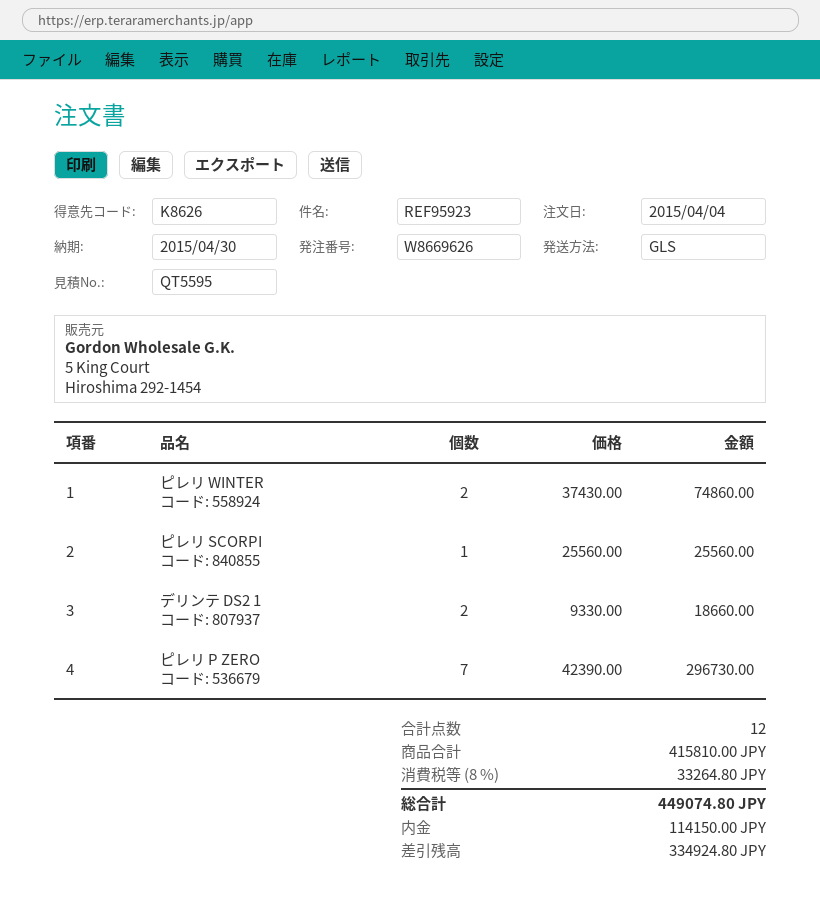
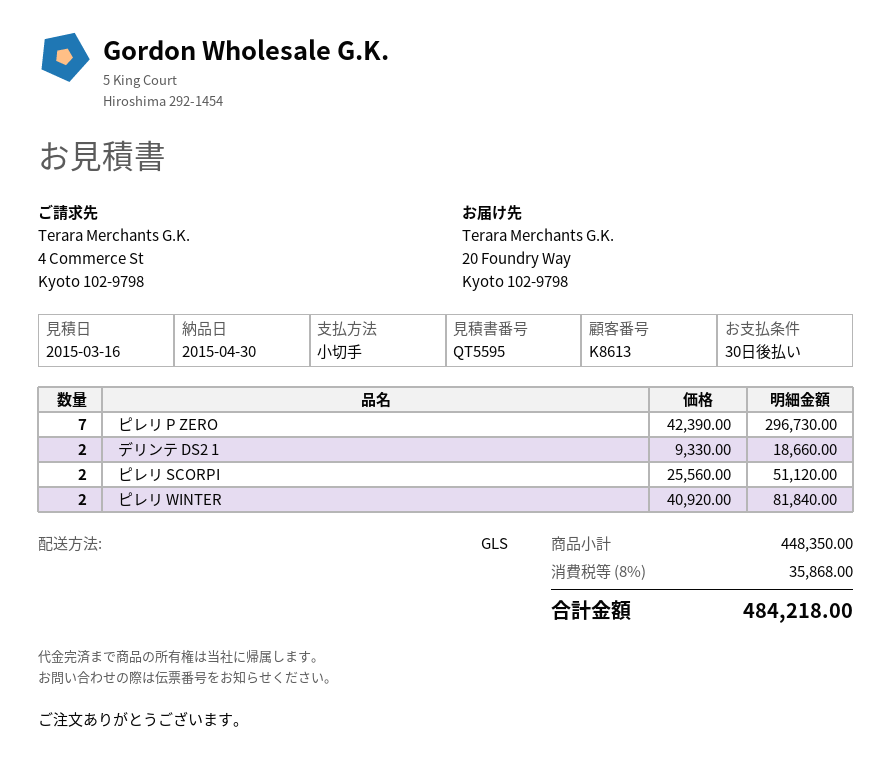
customer number: K8626 -> K8613
ピレリ WINTER: 2 x 37430.00 = 74860.00 -> 2 x 40920.00 = 81840.00
ピレリ SCORPI: 1 x 25560.00 = 25560.00 -> 2 x 25560.00 = 51120.00
subtotal: 415810.00 -> 448350.00
tax: 8% = 33264.80 -> 8% = 35868.00
total: 449074.80 -> 484218.00

